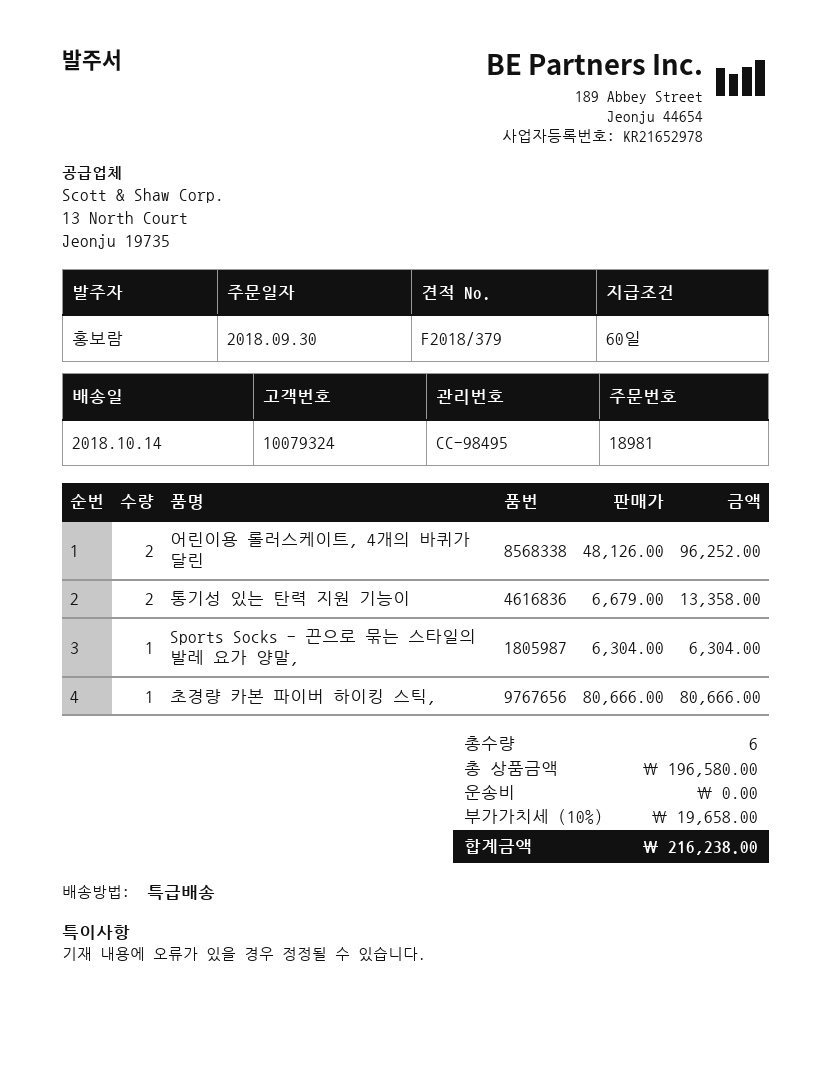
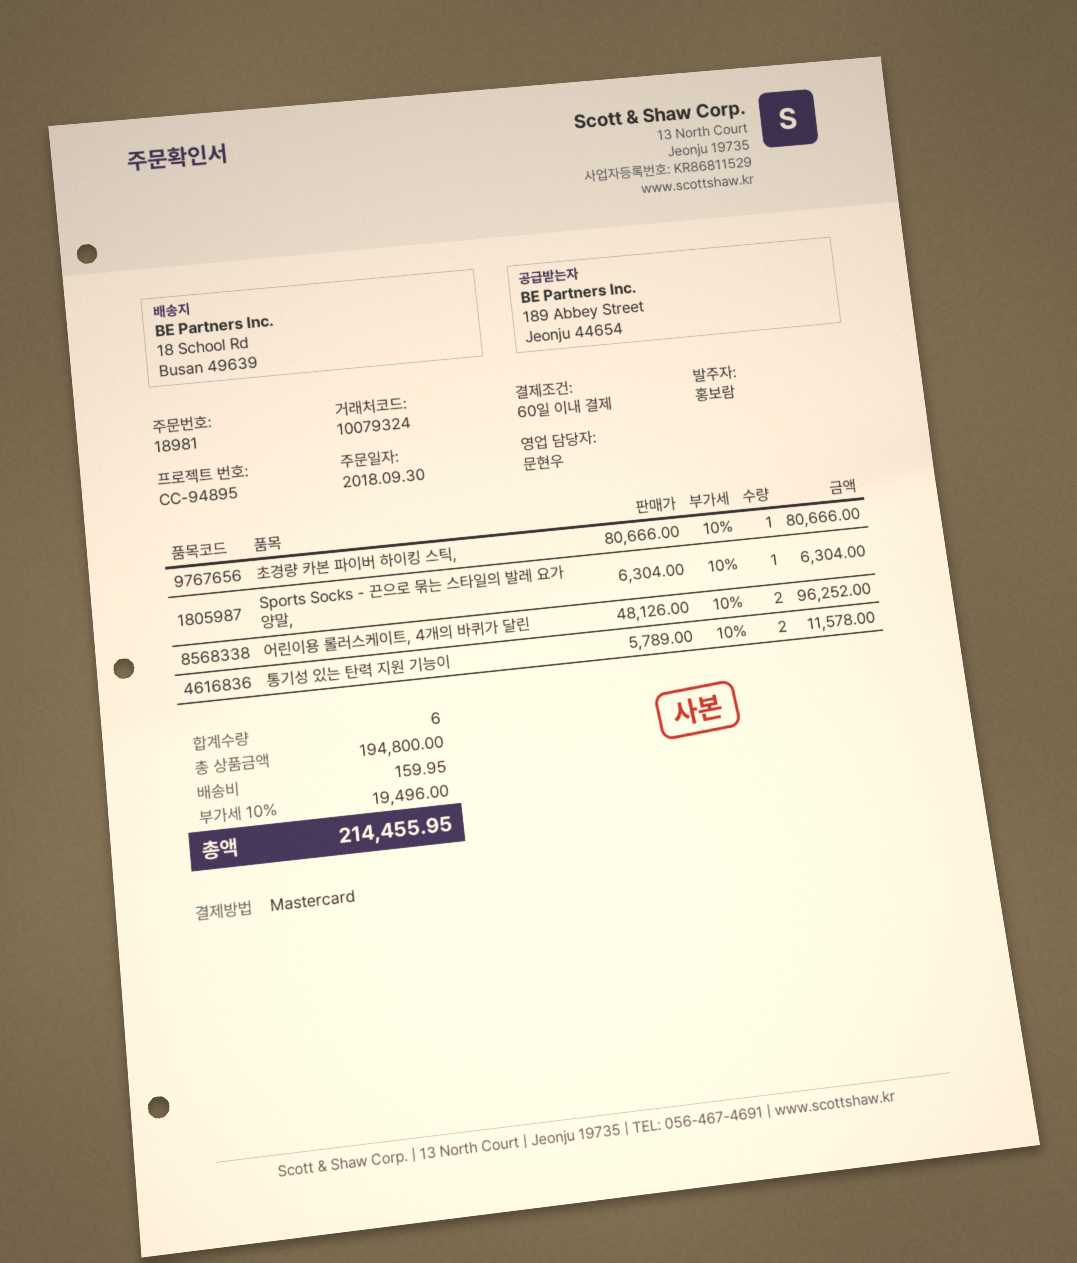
reference: CC-98495 -> CC-94895
통기성 있는 탄력 지원 기능이: 2 x 6679.00 = 13358.00 -> 2 x 5789.00 = 11578.00
subtotal: 196580.00 -> 194800.00
shipping: 0.00 -> 159.95
tax: 10% = 19658.00 -> 10% = 19496.00
total: 216238.00 -> 214455.95

